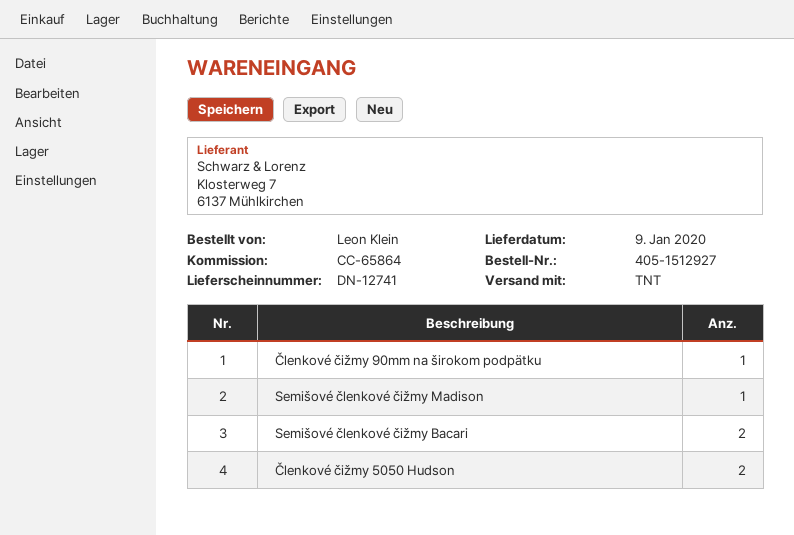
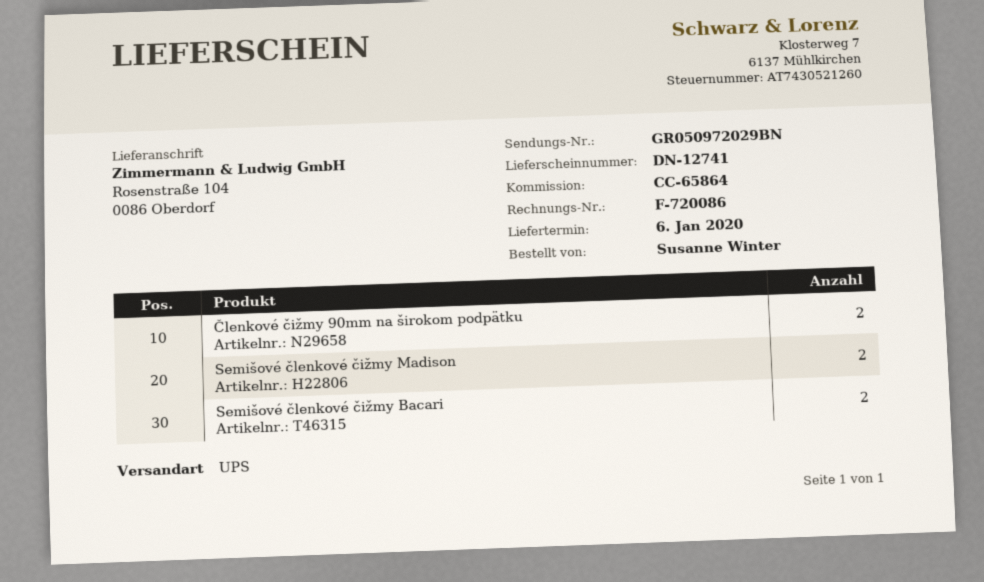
delivery date: 2020-01-09 -> 2020-01-06
ordered by: Leon Klein -> Susanne Winter
shipping method: TNT -> UPS
Členkové čižmy 90mm na širokom podpätku: 1 -> 2
Semišové členkové čižmy Madison: 1 -> 2
Členkové čižmy 5050 Hudson: 2 -> none

